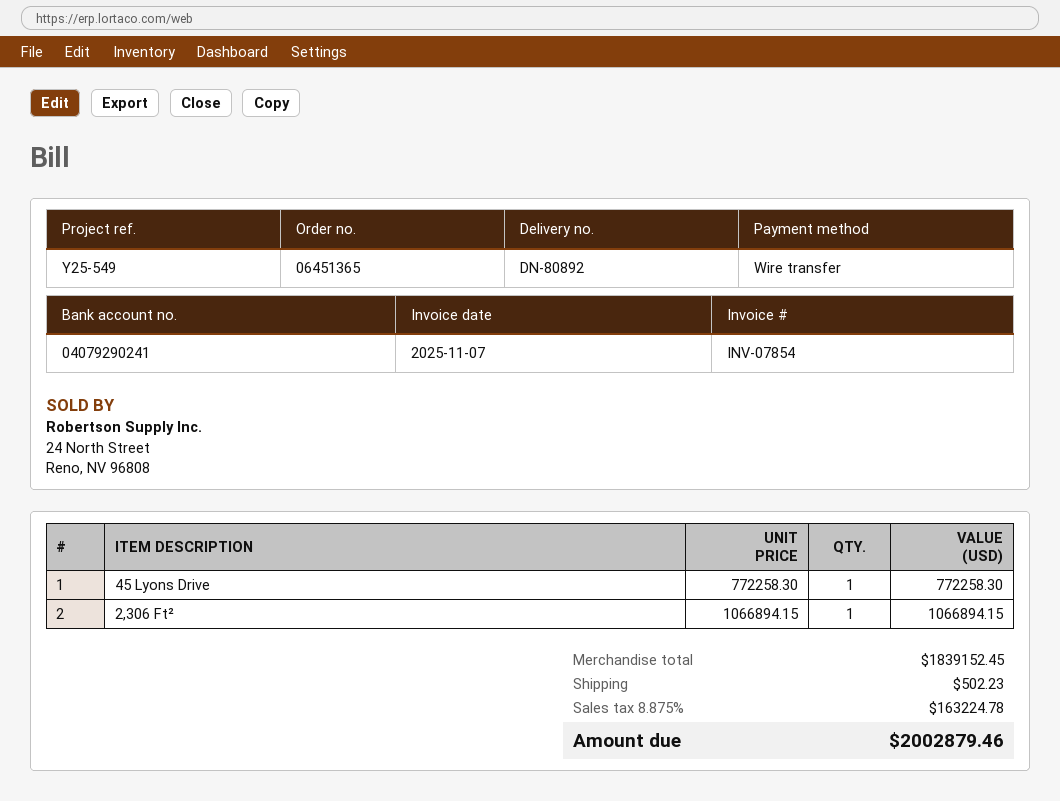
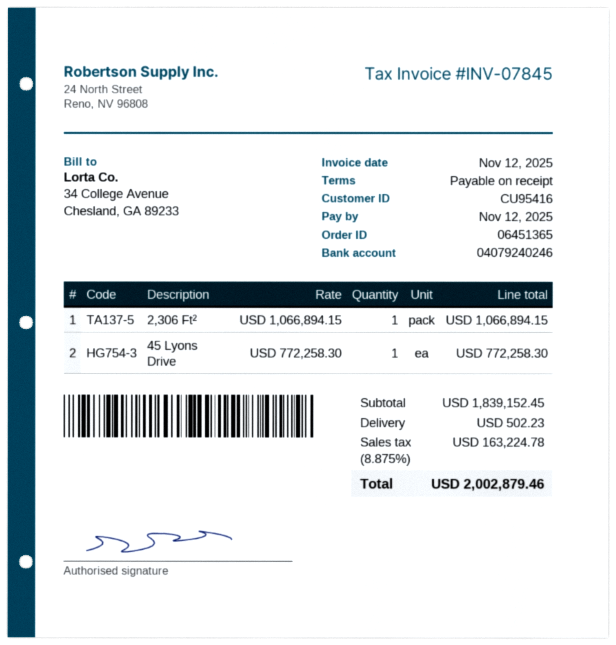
invoice number: INV-07854 -> INV-07845
invoice date: 2025-11-07 -> 2025-11-12
bank account: 04079290241 -> 04079240246

